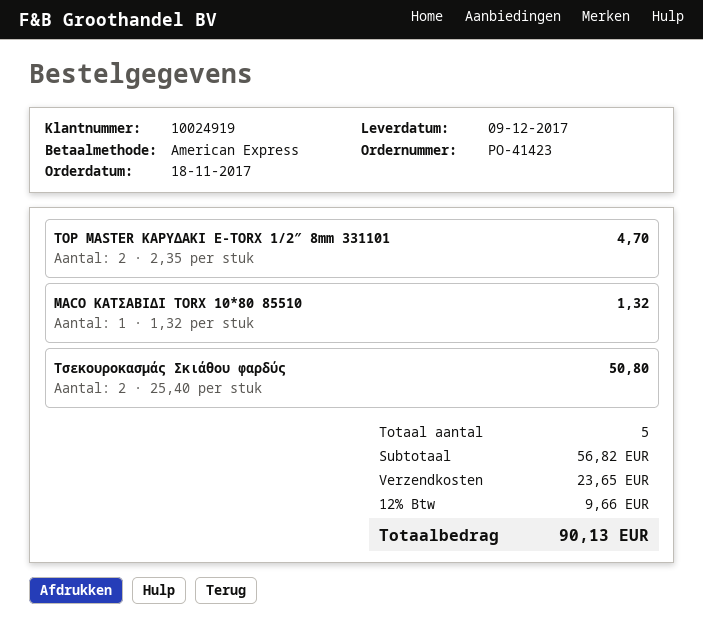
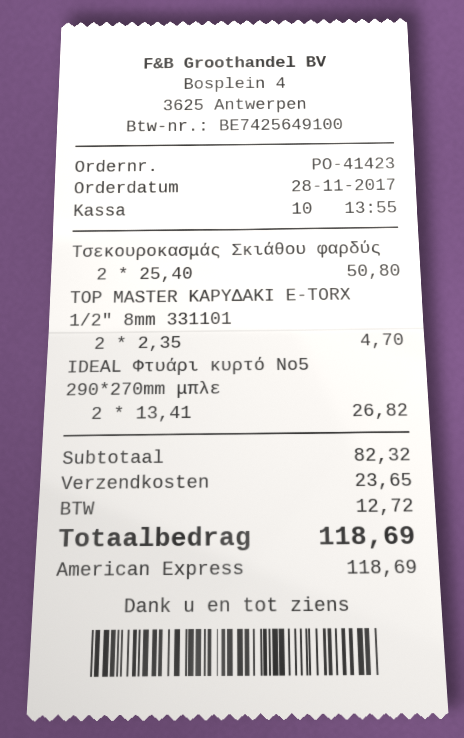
order date: 2017-11-18 -> 2017-11-28
MACO ΚΑΤΣΑΒΙΔΙ ΤΟRΧ 10*80 85510: 1 x 1.32 = 1.32 -> none
IDEAL Φτυάρι κυρτό Νο5 290*270mm μπλε: none -> 2 x 13.41 = 26.82
subtotal: 56.82 -> 82.32
tax: 9.66 -> 12.72
total: 90.13 -> 118.69

